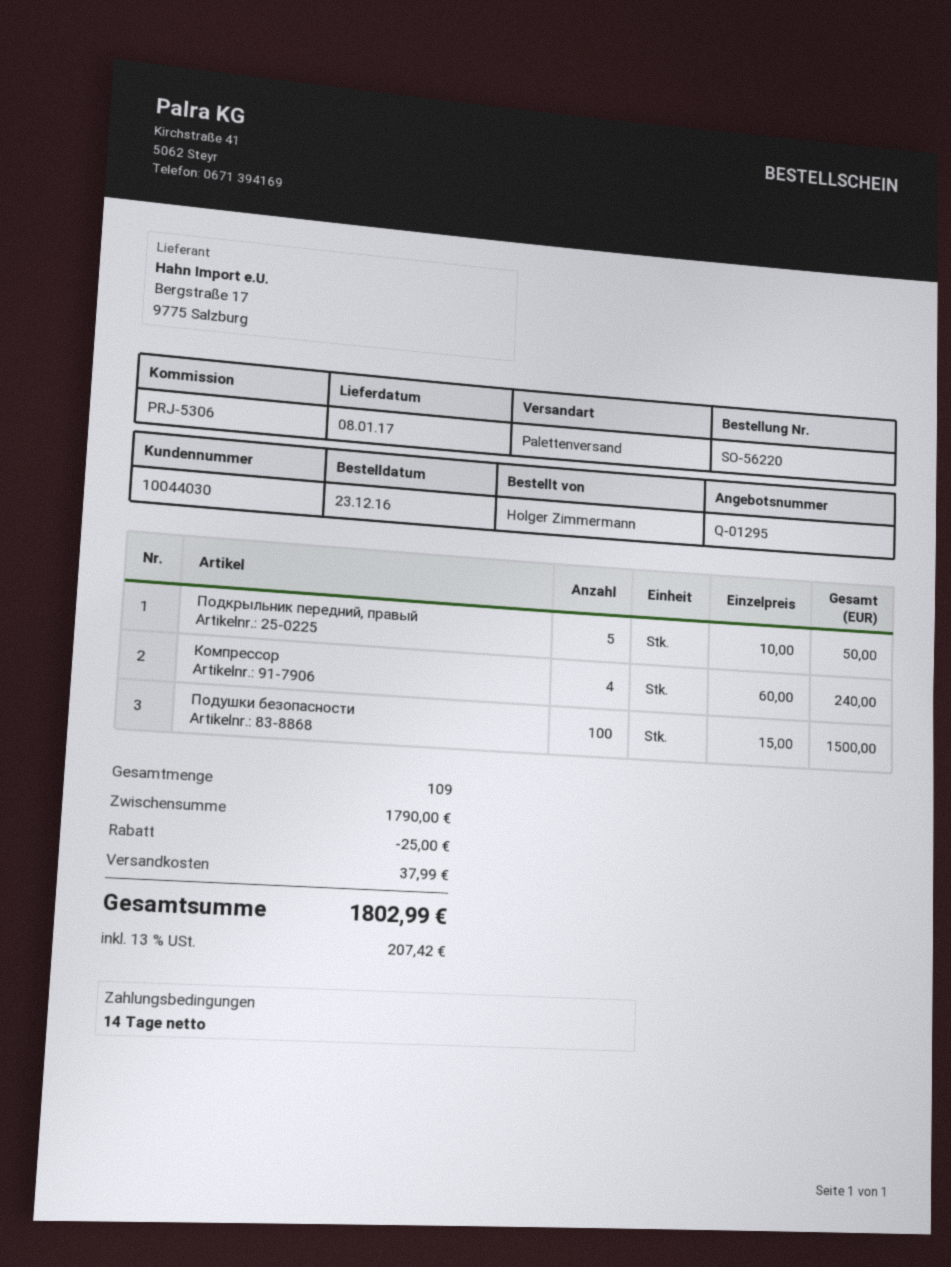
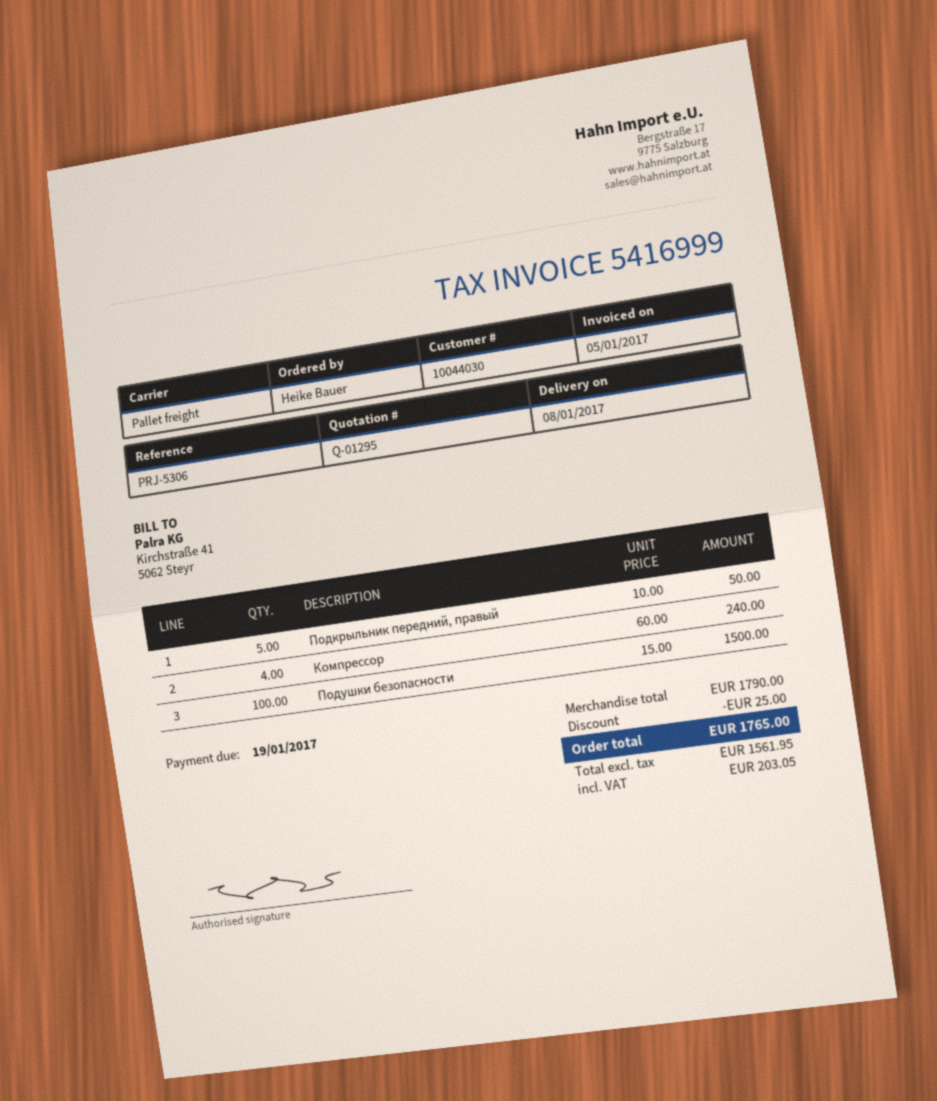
ordered by: Holger Zimmermann -> Heike Bauer
shipping: 37.99 -> none
tax: 207.42 -> 203.05
total: 1802.99 -> 1765.00

